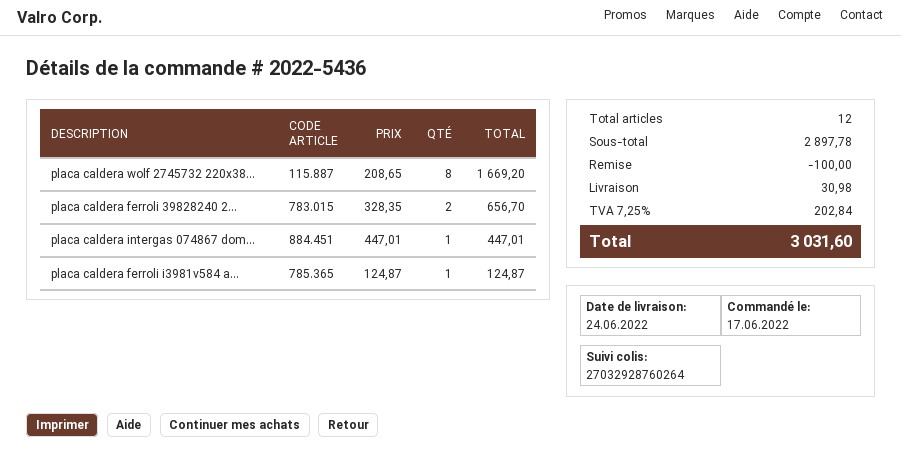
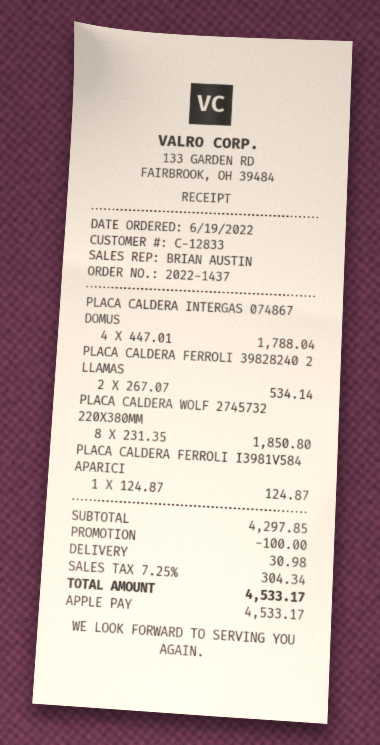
order number: 2022-5436 -> 2022-1437
order date: 2022-06-17 -> 2022-06-19
placa caldera wolf 2745732 220x38...: 8 x 208.65 = 1669.20 -> 8 x 231.35 = 1850.80
placa caldera ferroli 39828240 2...: 2 x 328.35 = 656.70 -> 2 x 267.07 = 534.14
placa caldera intergas 074867 dom...: 1 x 447.01 = 447.01 -> 4 x 447.01 = 1788.04
subtotal: 2897.78 -> 4297.85
tax: 7.25% = 202.84 -> 7.25% = 304.34
total: 3031.60 -> 4533.17

